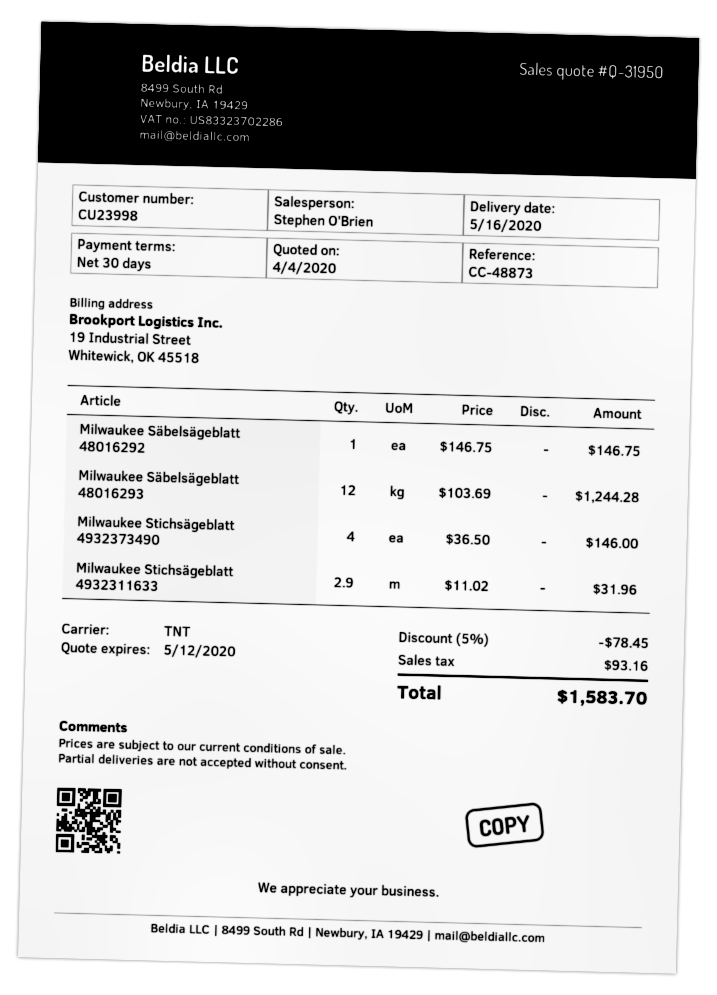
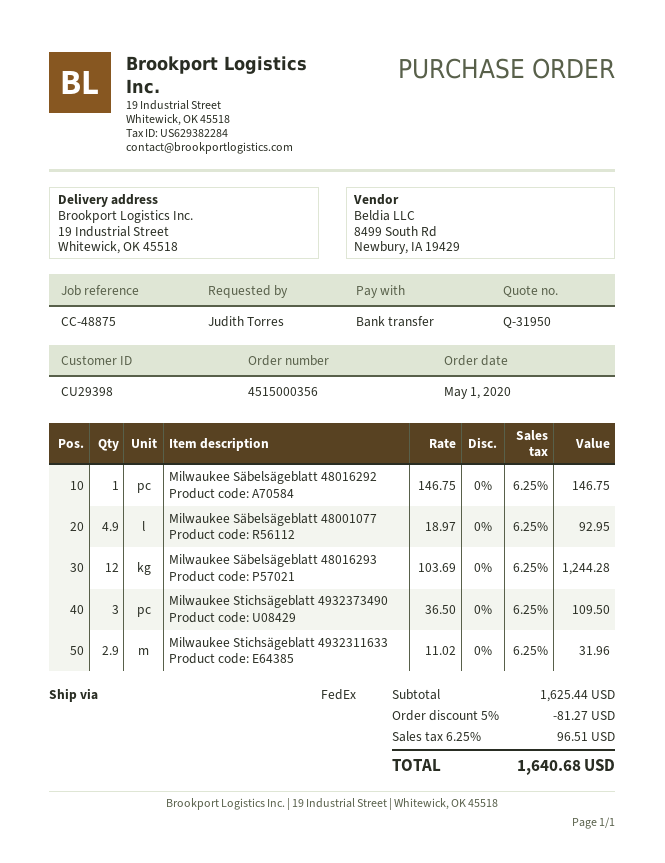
customer number: CU23998 -> CU29398
reference: CC-48873 -> CC-48875
shipping method: TNT -> FedEx
Milwaukee Stichsägeblatt 4932373490: 4 x 36.50 = 146.00 -> 3 x 36.50 = 109.50
Milwaukee Säbelsägeblatt 48001077: none -> 4.9 x 18.97 = 92.95
discount: 5% = 78.45 -> 5% = 81.27
tax: 93.16 -> 96.51
total: 1583.70 -> 1640.68

